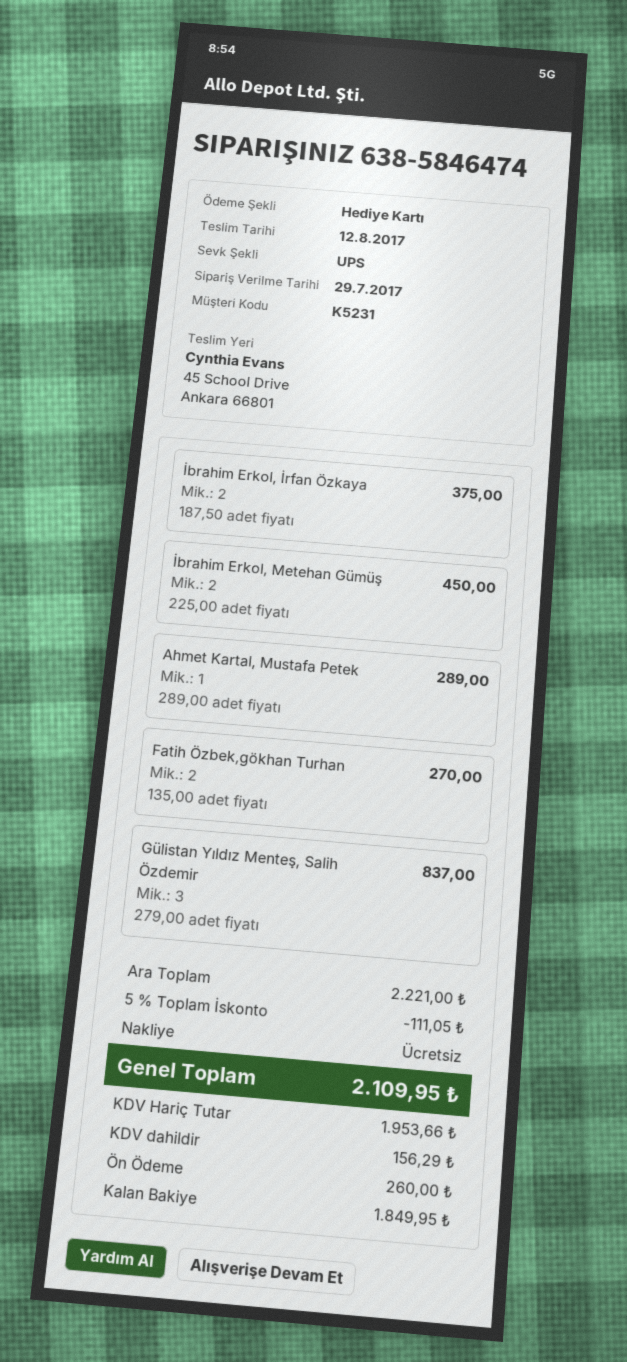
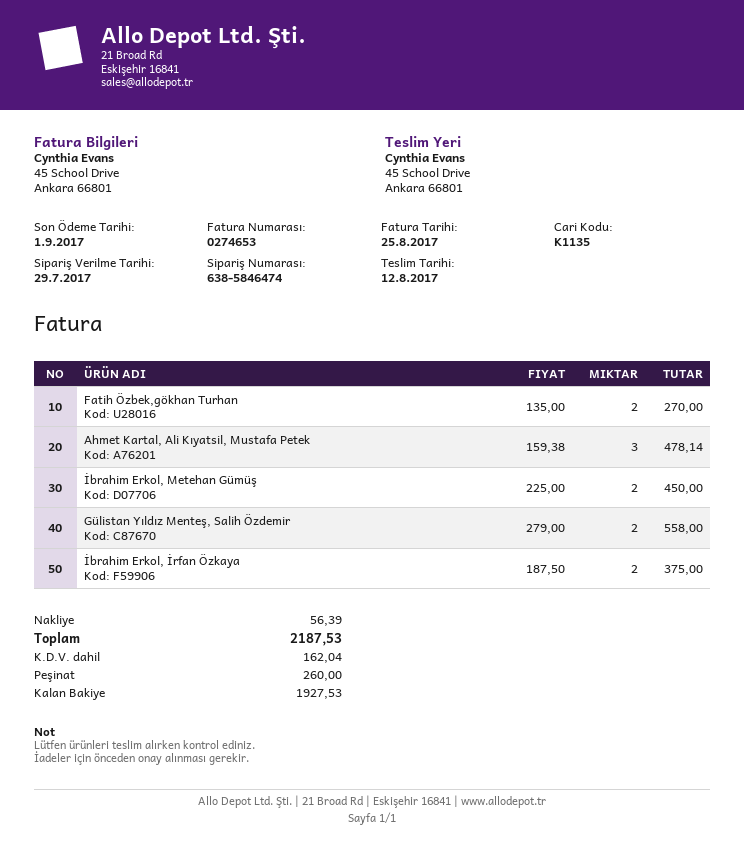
customer number: K5231 -> K1135
Ahmet Kartal, Mustafa Petek: 1 x 289.00 = 289.00 -> none
Gülistan Yıldız Menteş, Salih Özdemir: 3 x 279.00 = 837.00 -> 2 x 279.00 = 558.00
Ahmet Kartal, Ali Kıyatsil, Mustafa Petek: none -> 3 x 159.38 = 478.14
discount: 5% = 111.05 -> none
shipping: 0.00 -> 56.39
tax: 156.29 -> 162.04
total: 2109.95 -> 2187.53
balance: 1849.95 -> 1927.53

